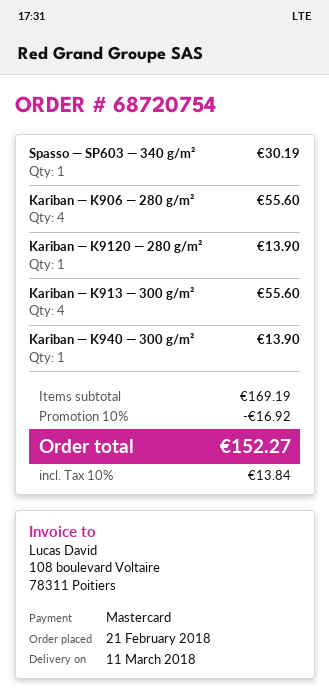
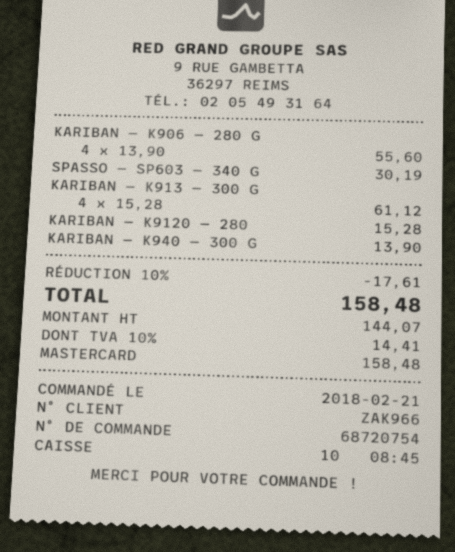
Kariban — K9120 — 280 g/m²: 1 for 13.90 -> 1 for 15.28
Kariban — K913 — 300 g/m²: 4 for 55.60 -> 4 for 61.12
discount: 10% = 16.92 -> 10% = 17.61
tax: 10% = 13.84 -> 10% = 14.41
total: 152.27 -> 158.48

